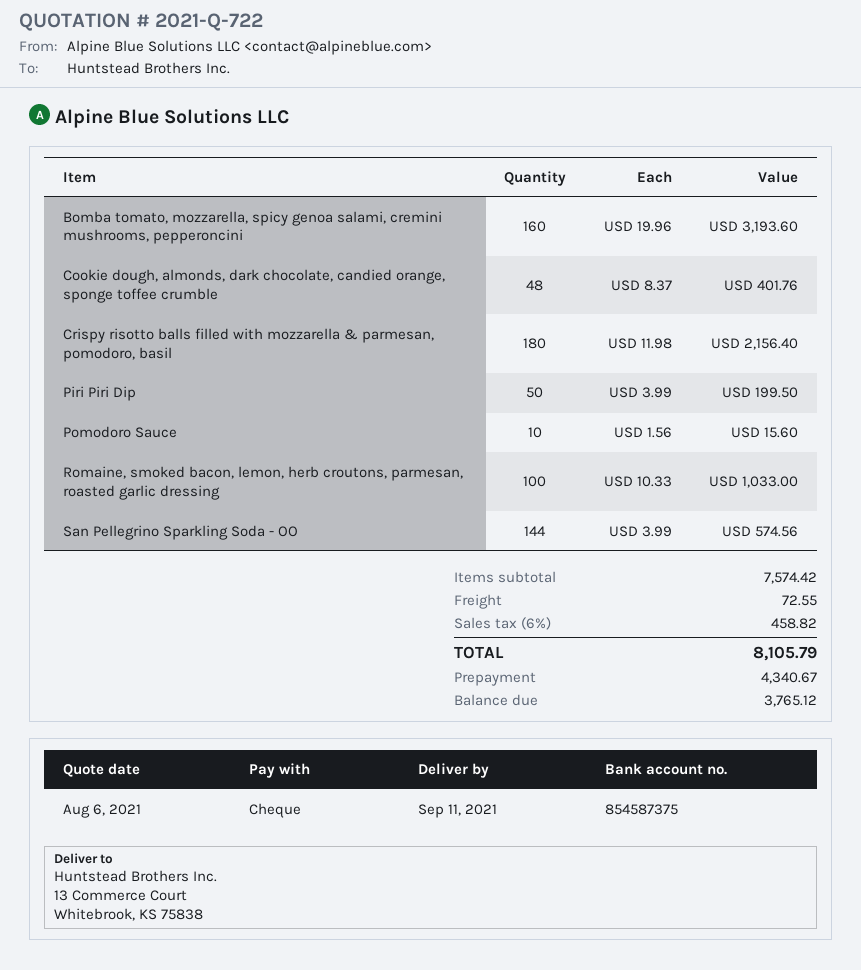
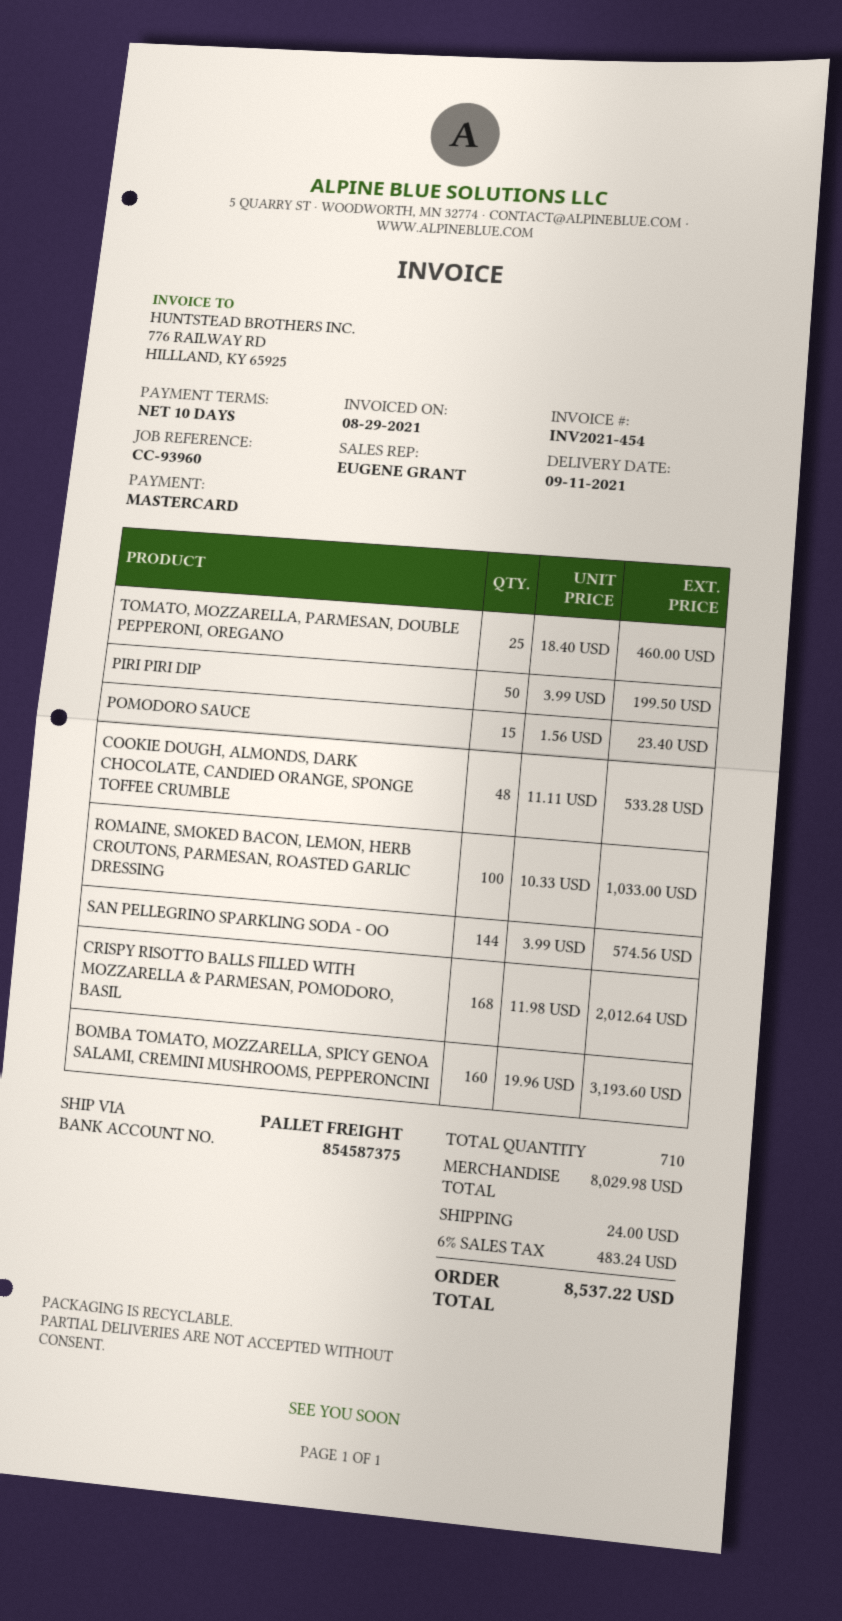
payment method: cheque -> Mastercard
Cookie dough, almonds, dark chocolate, candied orange, sponge toffee crumble: 48 x 8.37 = 401.76 -> 48 x 11.11 = 533.28
Crispy risotto balls filled with mozzarella & parmesan, pomodoro, basil: 180 x 11.98 = 2156.40 -> 168 x 11.98 = 2012.64
Pomodoro Sauce: 10 x 1.56 = 15.60 -> 15 x 1.56 = 23.40
TOMATO, MOZZARELLA, PARMESAN, DOUBLE PEPPERONI, OREGANO: none -> 25 x 18.40 = 460.00
subtotal: 7574.42 -> 8029.98
shipping: 72.55 -> 24.00
tax: 6% = 458.82 -> 6% = 483.24
total: 8105.79 -> 8537.22

